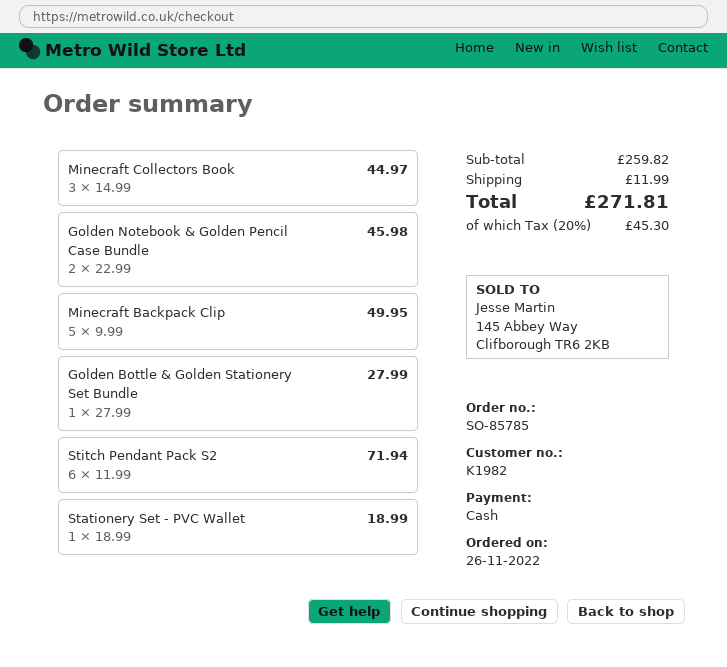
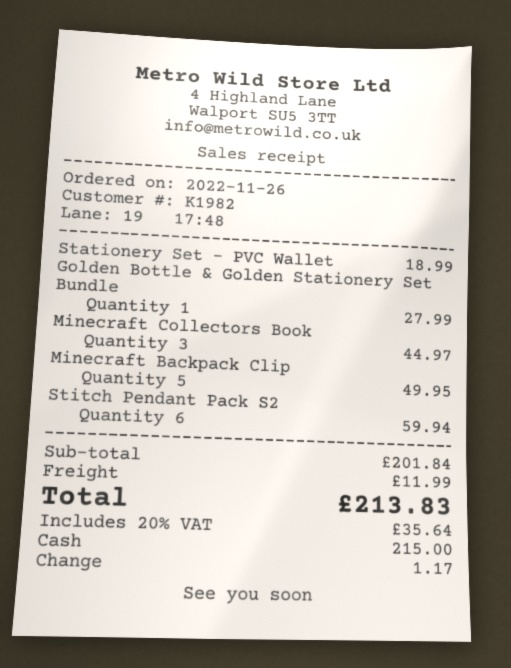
Golden Notebook & Golden Pencil Case Bundle: 2 for 45.98 -> none
Stitch Pendant Pack S2: 6 for 71.94 -> 6 for 59.94
subtotal: 259.82 -> 201.84
tax: 20% = 45.30 -> 20% = 35.64
total: 271.81 -> 213.83

